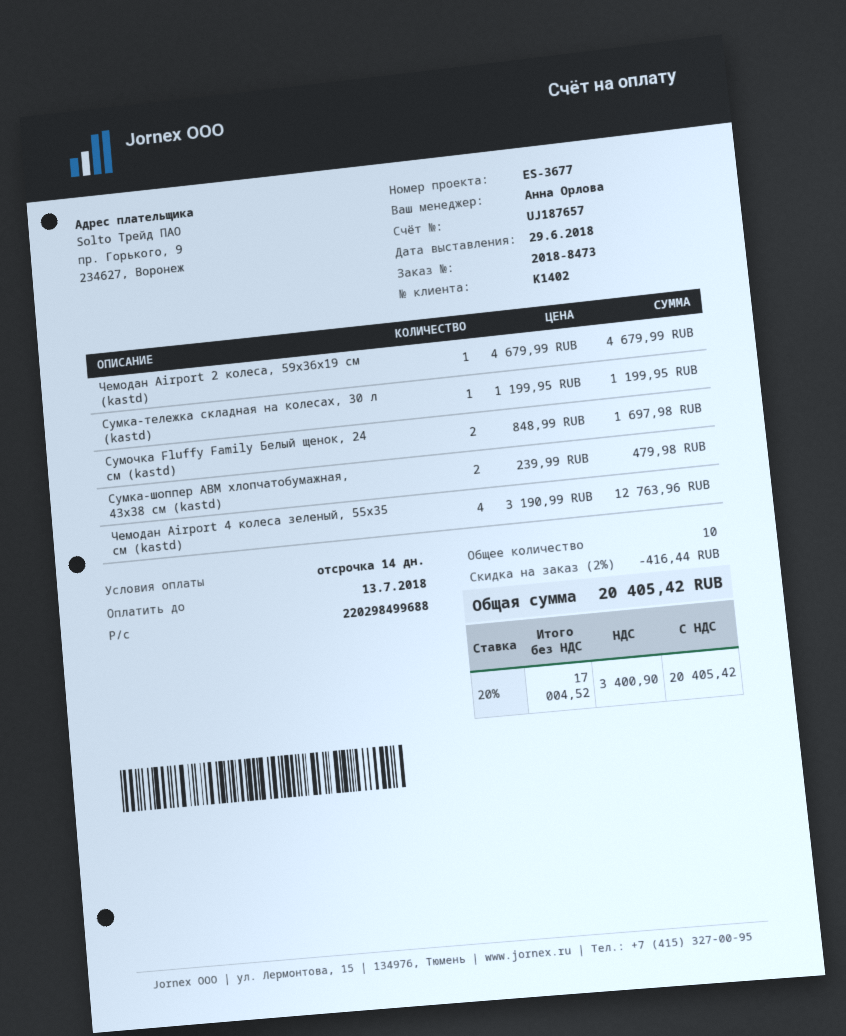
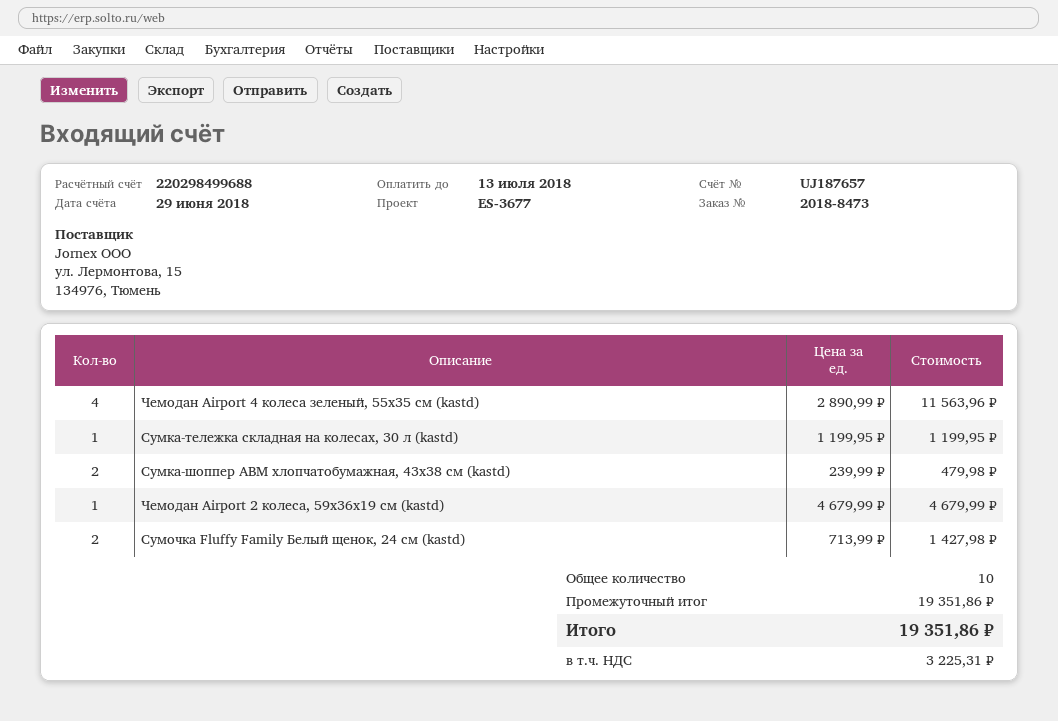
Сумочка Fluffy Family Белый щенок, 24 см (kastd): 2 x 848.99 = 1697.98 -> 2 x 713.99 = 1427.98
Чемодан Airport 4 колеса зеленый, 55х35 см (kastd): 4 x 3190.99 = 12763.96 -> 4 x 2890.99 = 11563.96
discount: 2% = 416.44 -> none
tax: 3400.90 -> 3225.31
total: 20405.42 -> 19351.86

